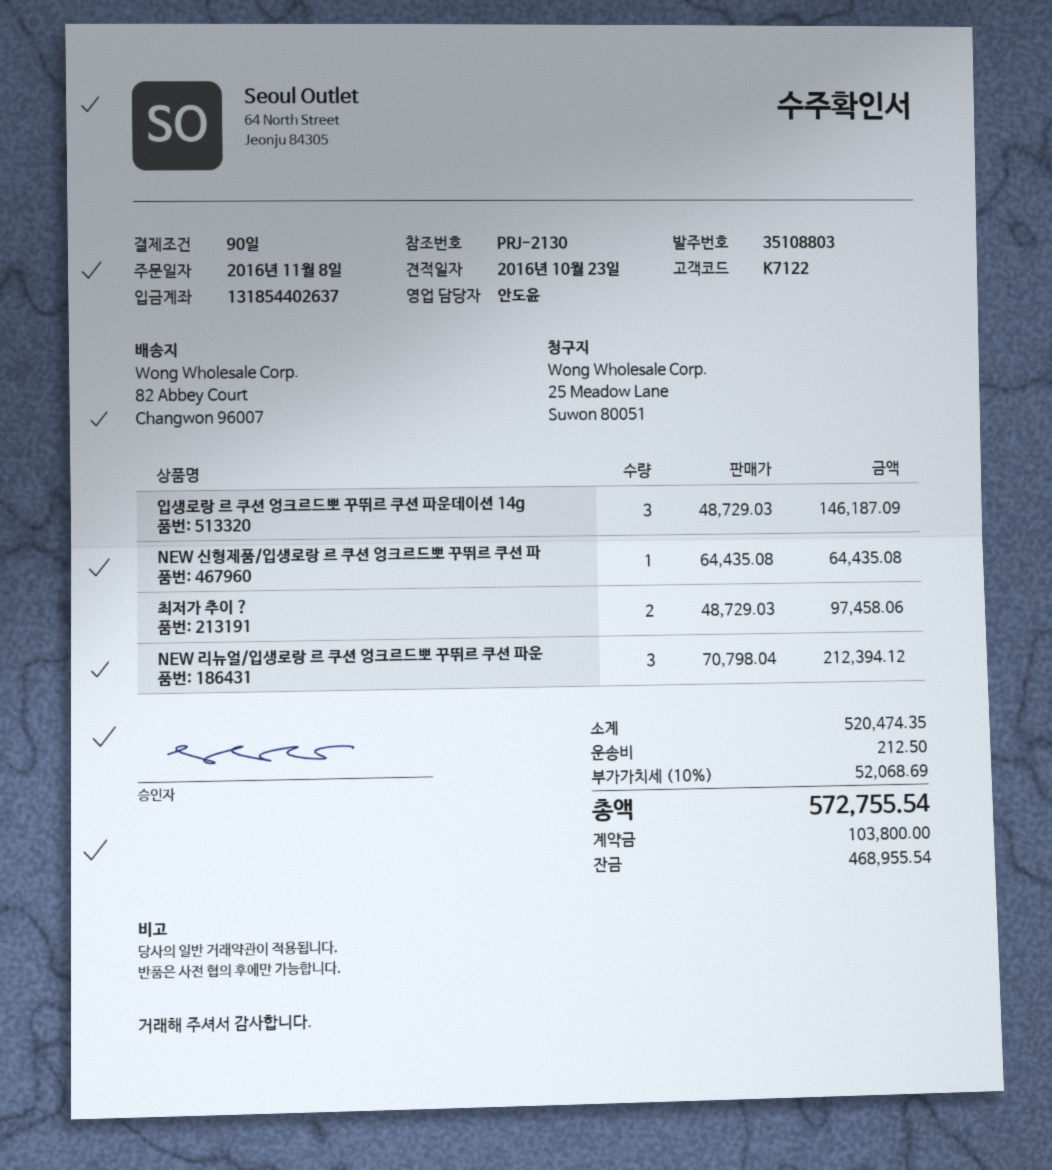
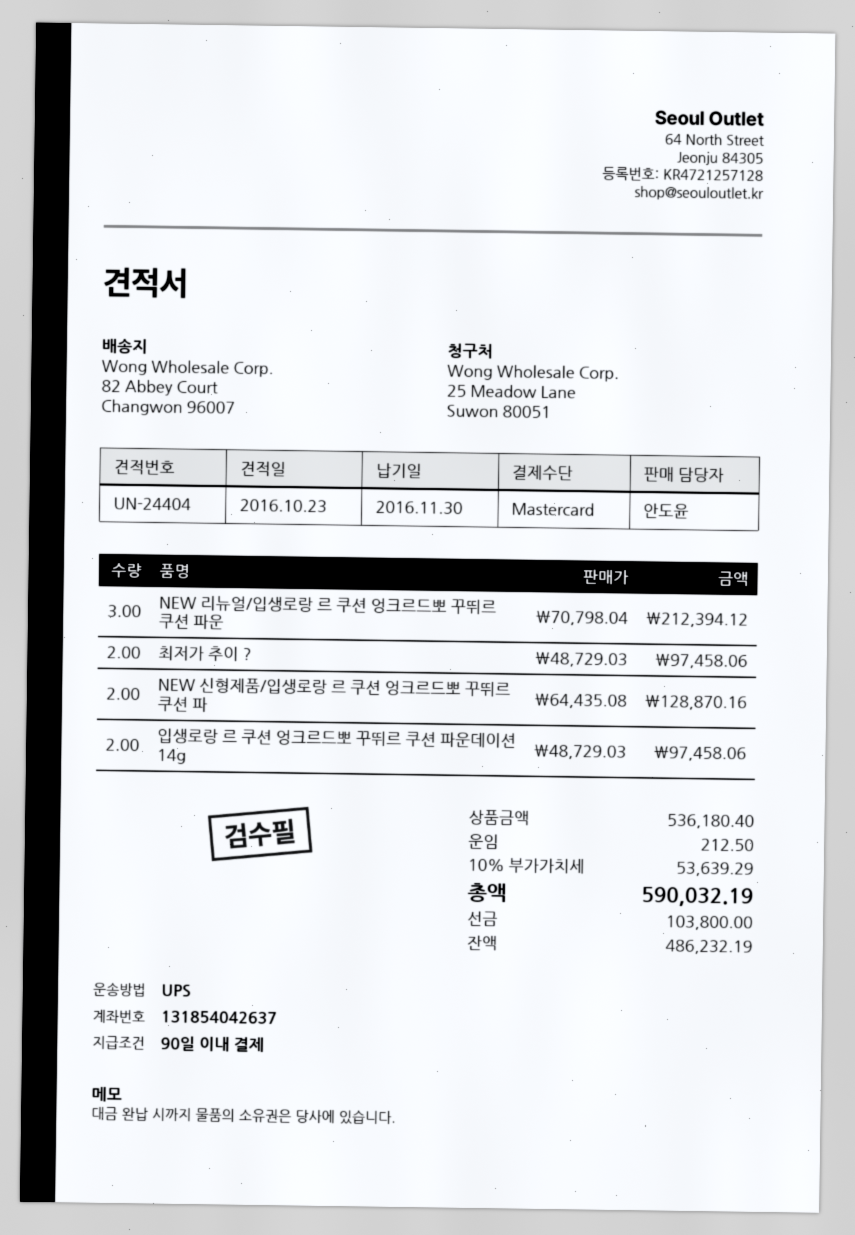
bank account: 131854402637 -> 131854042637
입생로랑 르 쿠션 엉크르드뽀 꾸뛰르 쿠션 파운데이션 14g: 3 x 48729.03 = 146187.09 -> 2 x 48729.03 = 97458.06
NEW 신형제품/입생로랑 르 쿠션 엉크르드뽀 꾸뛰르 쿠션 파: 1 x 64435.08 = 64435.08 -> 2 x 64435.08 = 128870.16
subtotal: 520474.35 -> 536180.40
tax: 10% = 52068.69 -> 10% = 53639.29
total: 572755.54 -> 590032.19
balance: 468955.54 -> 486232.19

